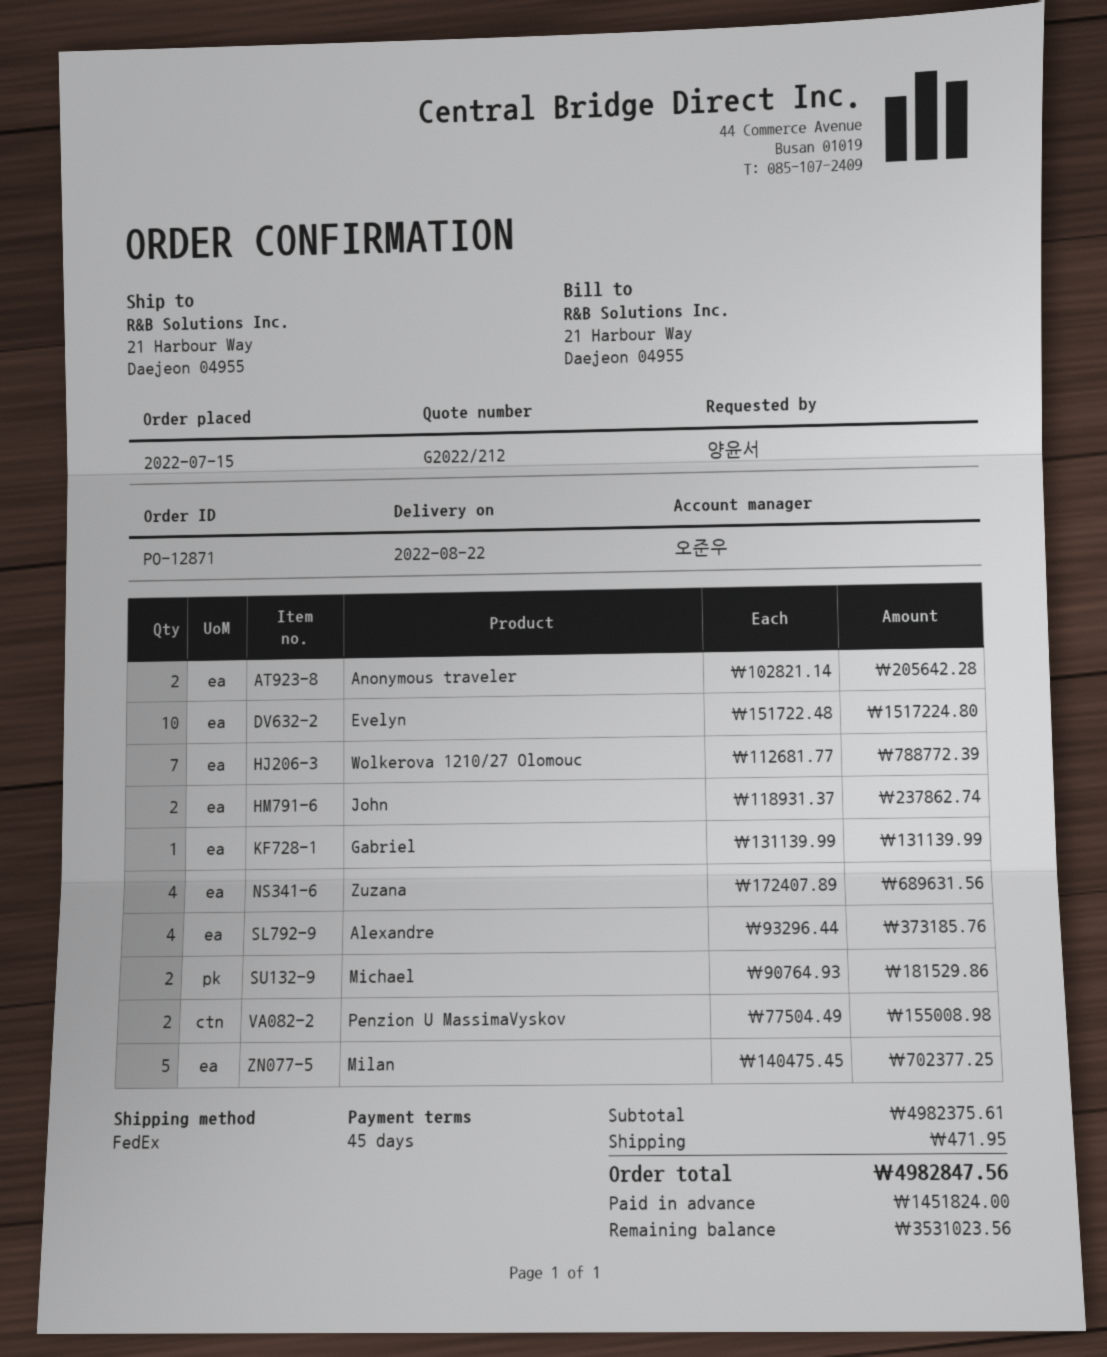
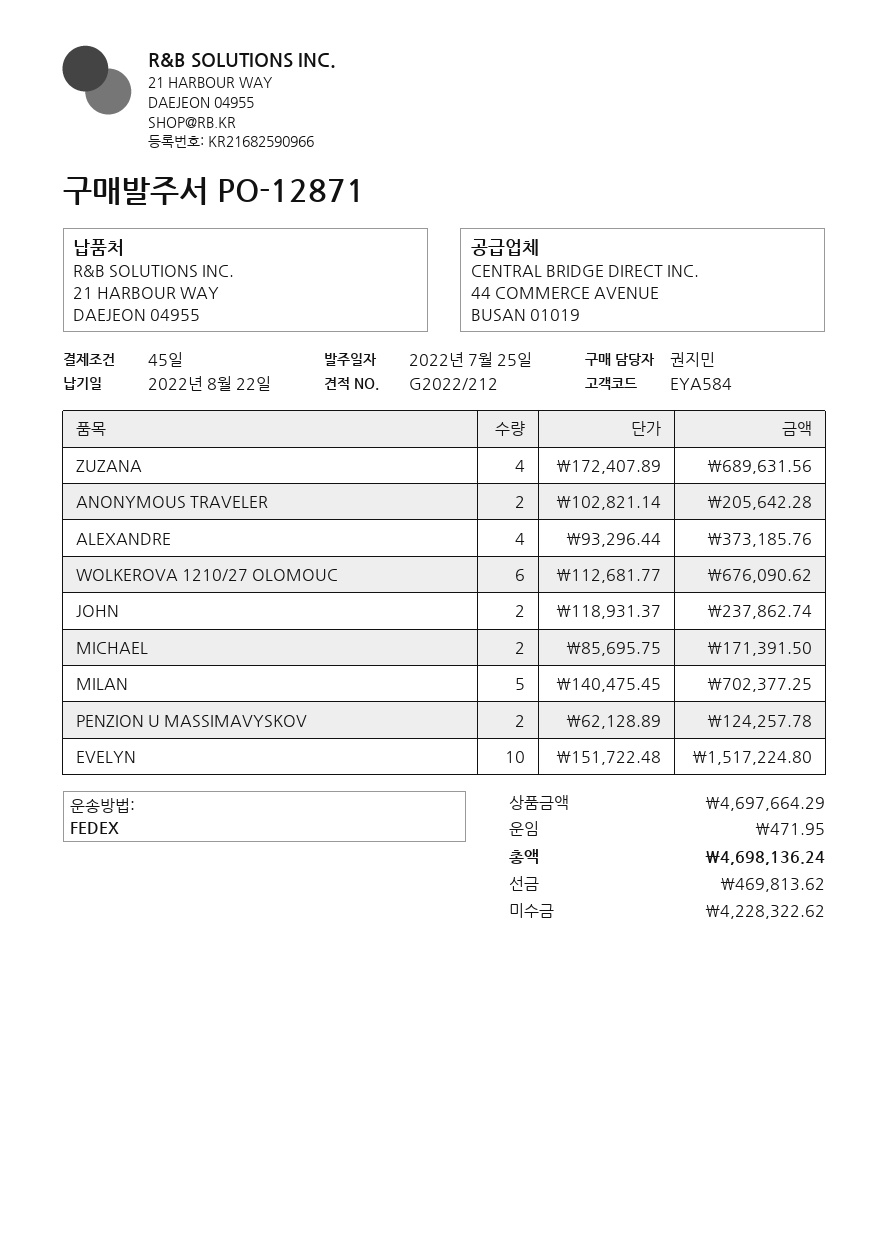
order date: 2022-07-15 -> 2022-07-25
ordered by: 양윤서 -> 권지민
Wolkerova 1210/27 Olomouc: 7 x 112681.77 = 788772.39 -> 6 x 112681.77 = 676090.62
Gabriel: 1 x 131139.99 = 131139.99 -> none
Michael: 2 x 90764.93 = 181529.86 -> 2 x 85695.75 = 171391.50
Penzion U MassimaVyskov: 2 x 77504.49 = 155008.98 -> 2 x 62128.89 = 124257.78
subtotal: 4982375.61 -> 4697664.29
total: 4982847.56 -> 4698136.24
deposit: 1451824.00 -> 469813.62
balance: 3531023.56 -> 4228322.62

